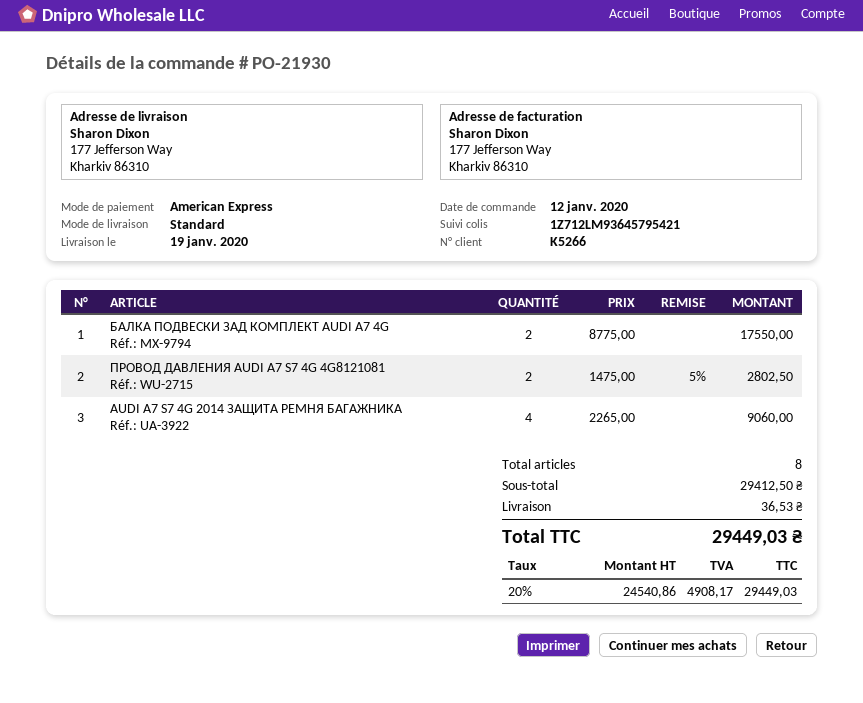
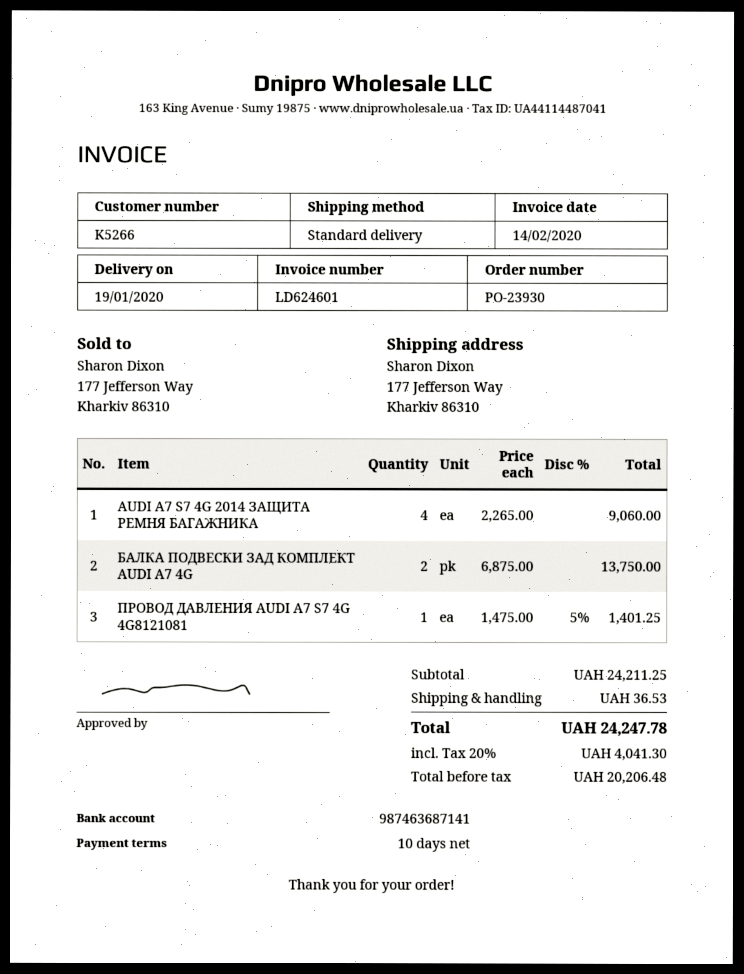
order number: PO-21930 -> PO-23930
БАЛКА ПОДВЕСКИ ЗАД КОМПЛЕКТ AUDI A7 4G: 2 x 8775.00 = 17550.00 -> 2 x 6875.00 = 13750.00
ПРОВОД ДАВЛЕНИЯ AUDI A7 S7 4G 4G8121081: 2 x 1475.00 - 5% = 2802.50 -> 1 x 1475.00 - 5% = 1401.25
subtotal: 29412.50 -> 24211.25
net: 24540.86 -> 20206.48
tax: 20% = 4908.17 -> 20% = 4041.30
total: 29449.03 -> 24247.78

